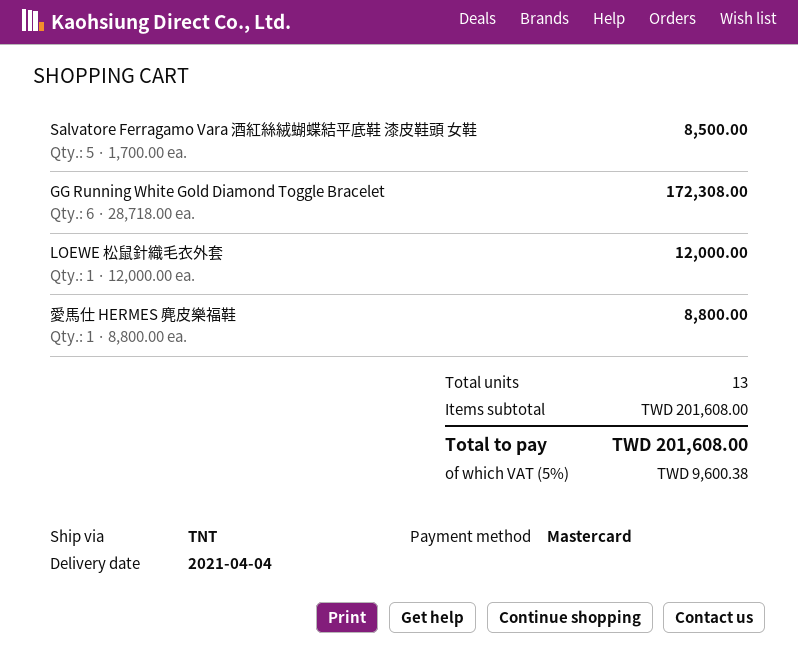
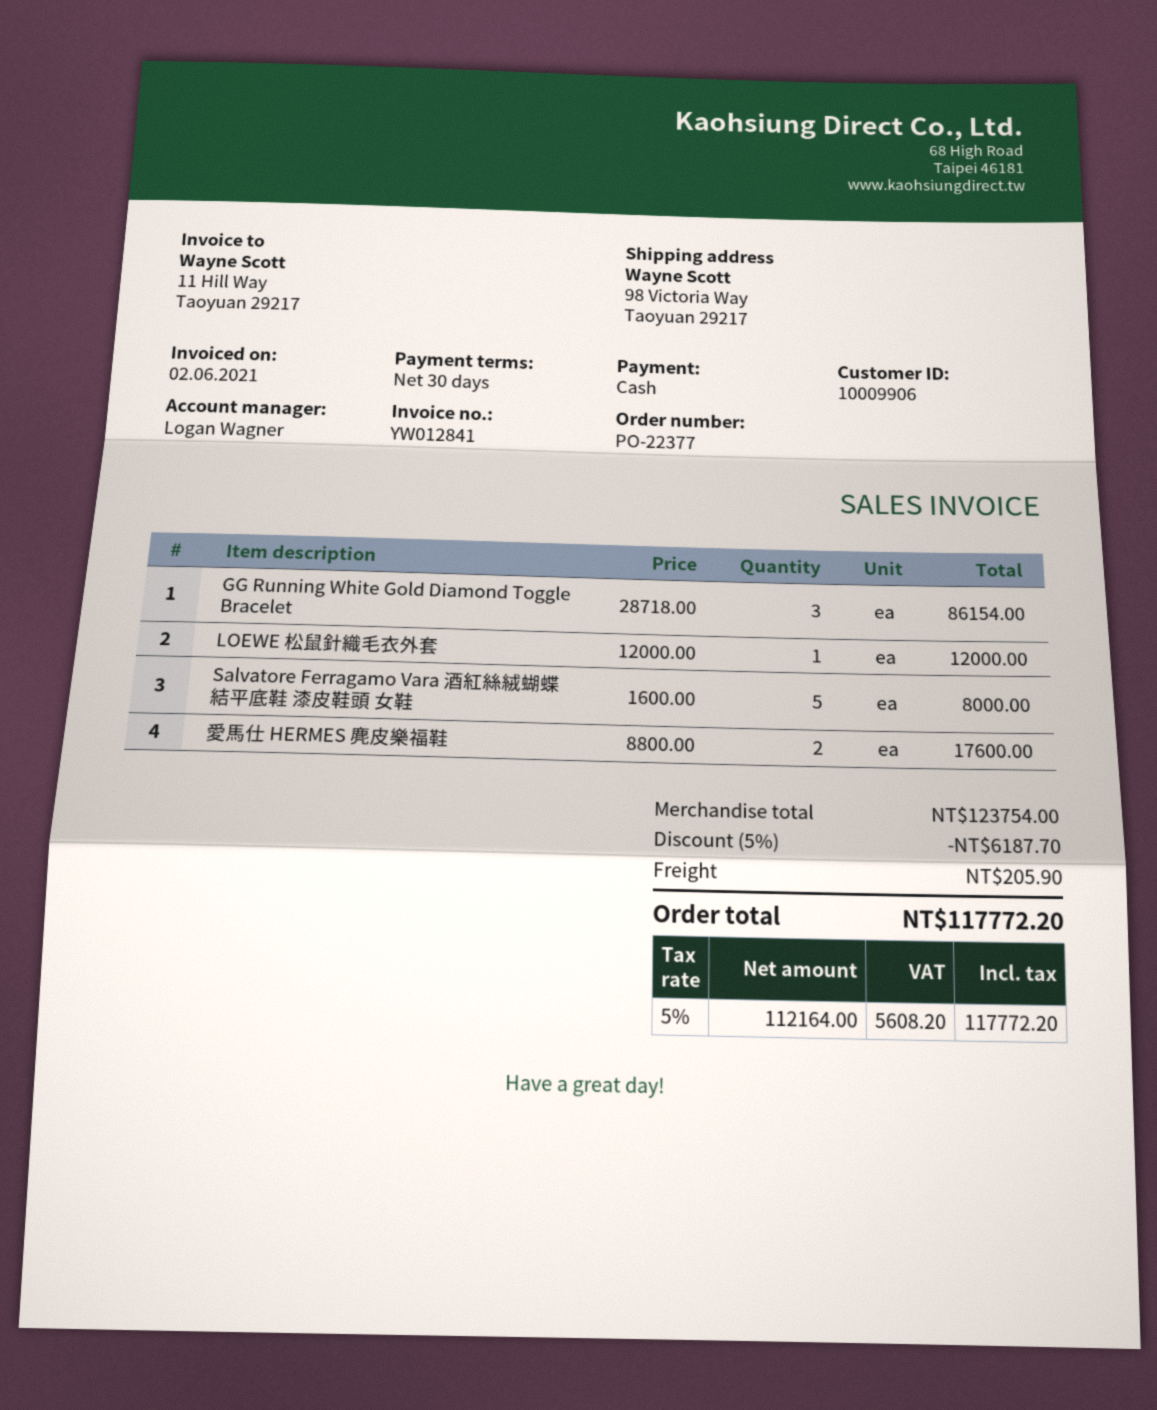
payment method: Mastercard -> cash
Salvatore Ferragamo Vara 酒紅絲絨蝴蝶結平底鞋 漆皮鞋頭 女鞋: 5 x 1700.00 = 8500.00 -> 5 x 1600.00 = 8000.00
GG Running White Gold Diamond Toggle Bracelet: 6 x 28718.00 = 172308.00 -> 3 x 28718.00 = 86154.00
愛馬仕 HERMES 麂皮樂福鞋: 1 x 8800.00 = 8800.00 -> 2 x 8800.00 = 17600.00
subtotal: 201608.00 -> 123754.00
discount: none -> 5% = 6187.70
shipping: none -> 205.90
tax: 5% = 9600.38 -> 5% = 5608.20
total: 201608.00 -> 117772.20

